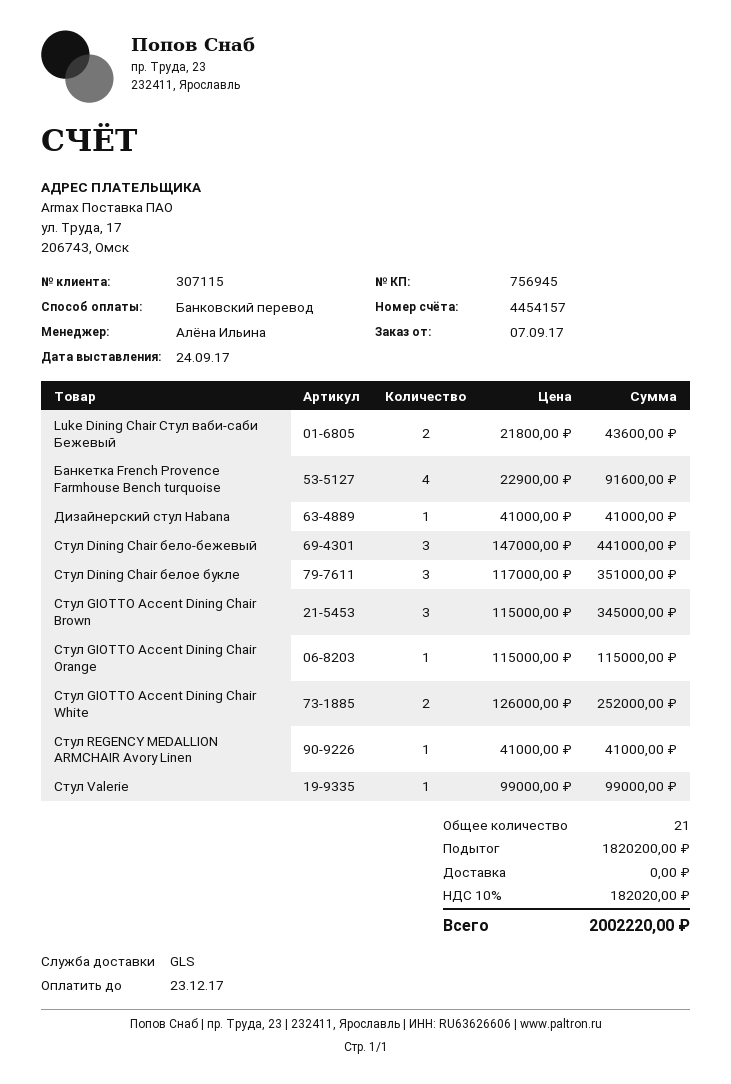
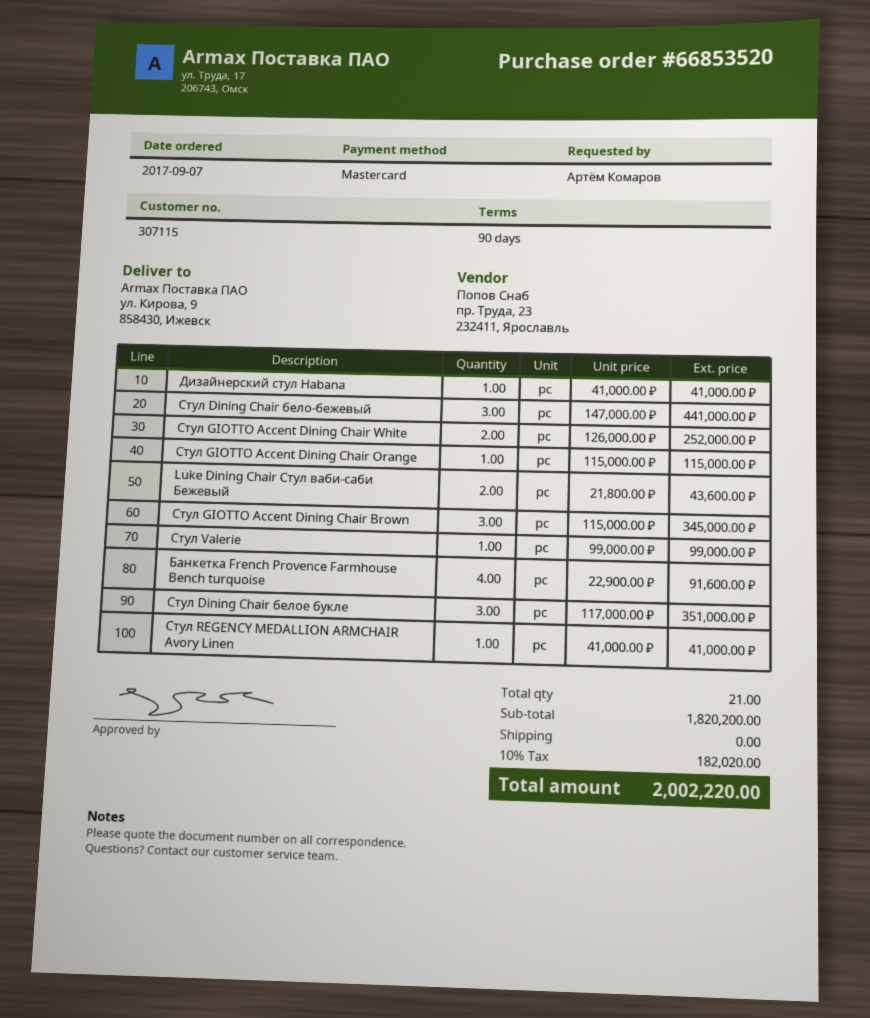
payment method: bank transfer -> Mastercard

